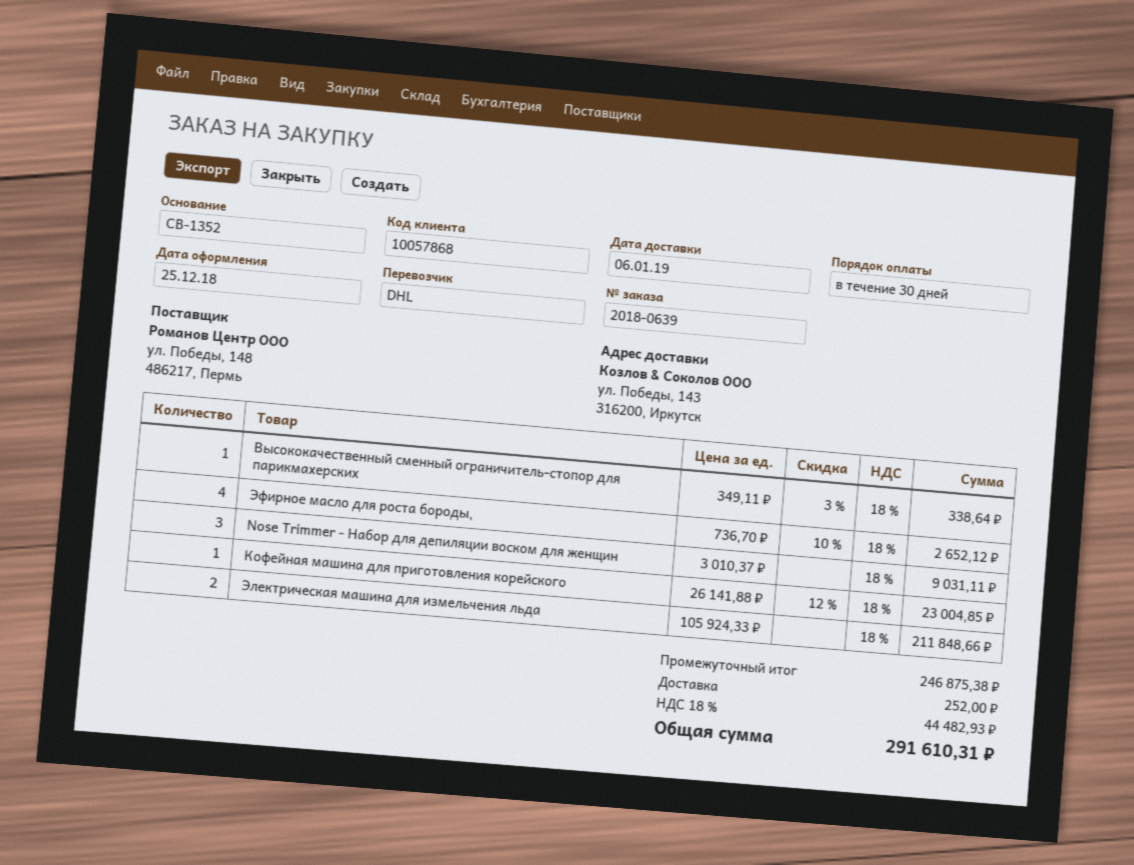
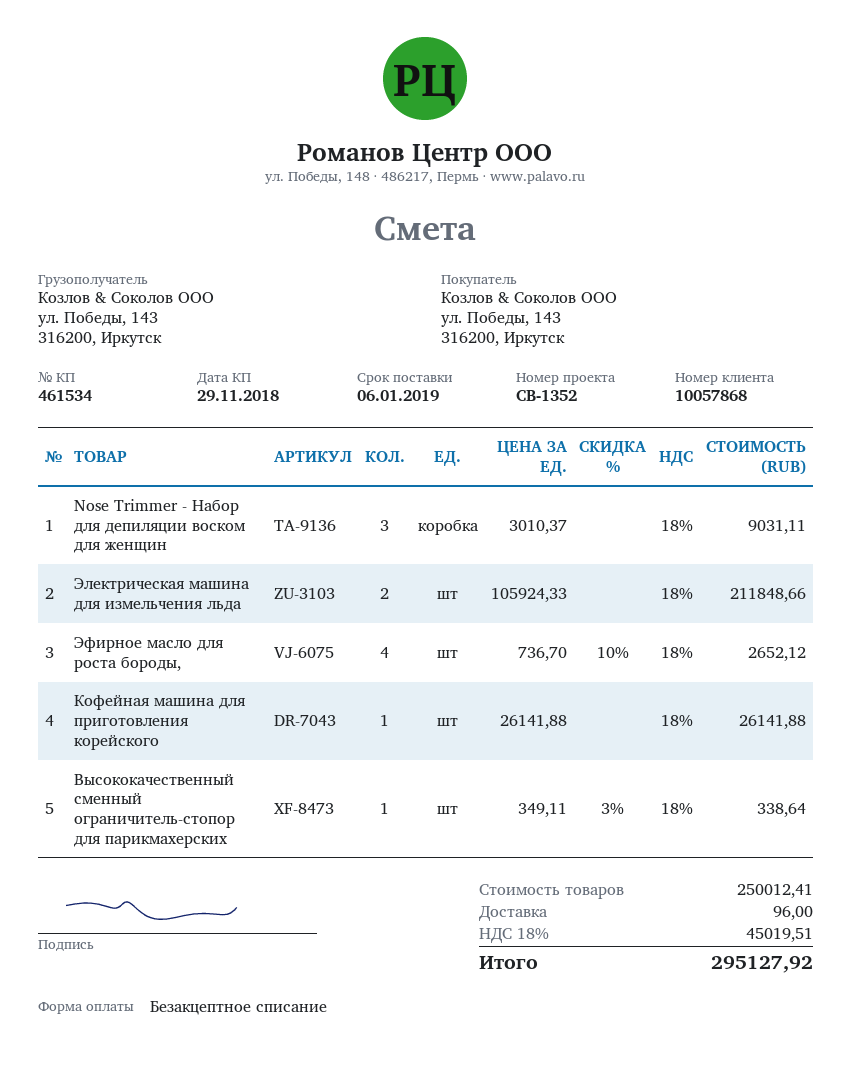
Кофейная машина для приготовления корейского: 1 x 26141.88 - 12% = 23004.85 -> 1 x 26141.88 = 26141.88
subtotal: 246875.38 -> 250012.41
shipping: 252.00 -> 96.00
tax: 18% = 44482.93 -> 18% = 45019.51
total: 291610.31 -> 295127.92

